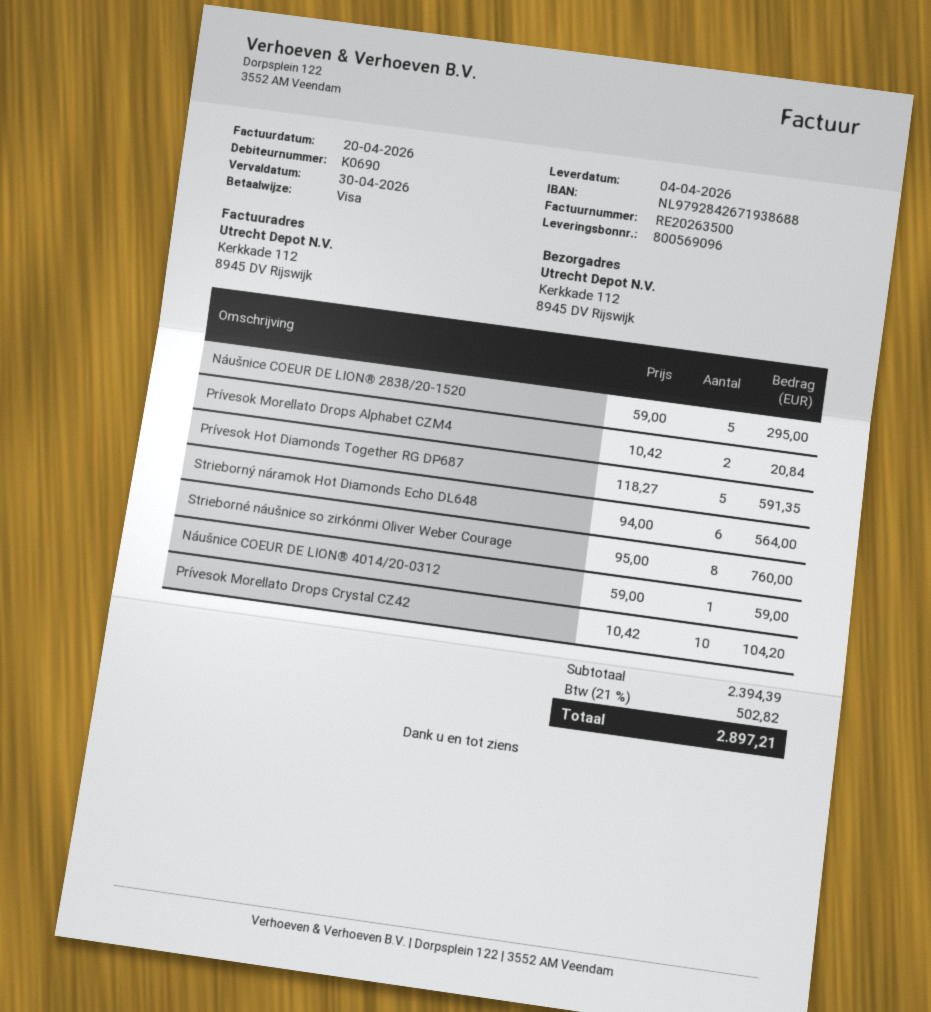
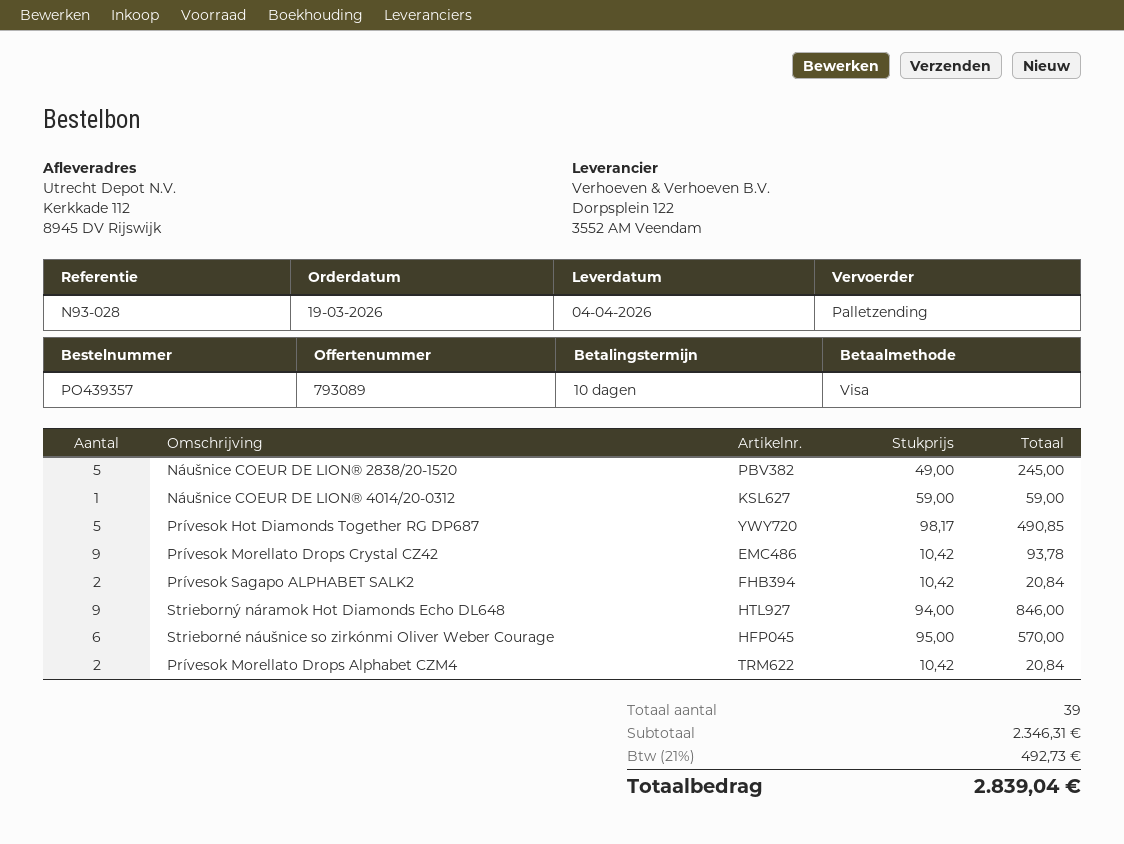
Náušnice COEUR DE LION® 2838/20-1520: 5 x 59.00 = 295.00 -> 5 x 49.00 = 245.00
Prívesok Hot Diamonds Together RG DP687: 5 x 118.27 = 591.35 -> 5 x 98.17 = 490.85
Strieborný náramok Hot Diamonds Echo DL648: 6 x 94.00 = 564.00 -> 9 x 94.00 = 846.00
Strieborné náušnice so zirkónmi Oliver Weber Courage: 8 x 95.00 = 760.00 -> 6 x 95.00 = 570.00
Prívesok Morellato Drops Crystal CZ42: 10 x 10.42 = 104.20 -> 9 x 10.42 = 93.78
Prívesok Sagapo ALPHABET SALK2: none -> 2 x 10.42 = 20.84
subtotal: 2394.39 -> 2346.31
tax: 21% = 502.82 -> 21% = 492.73
total: 2897.21 -> 2839.04

